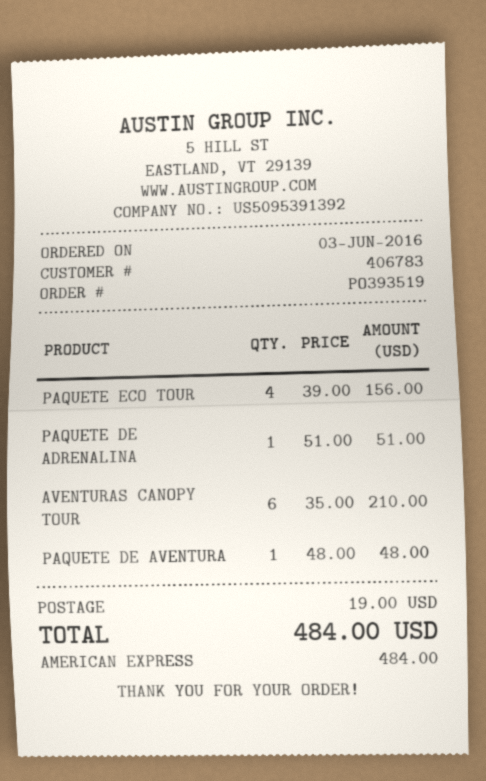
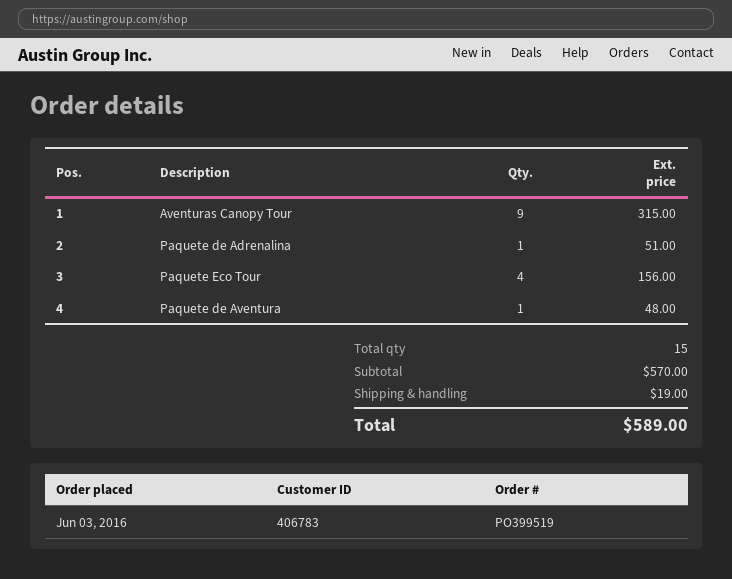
order number: PO393519 -> PO399519
AVENTURAS CANOPY TOUR: 6 for 210.00 -> 9 for 315.00
total: 484.00 -> 589.00

